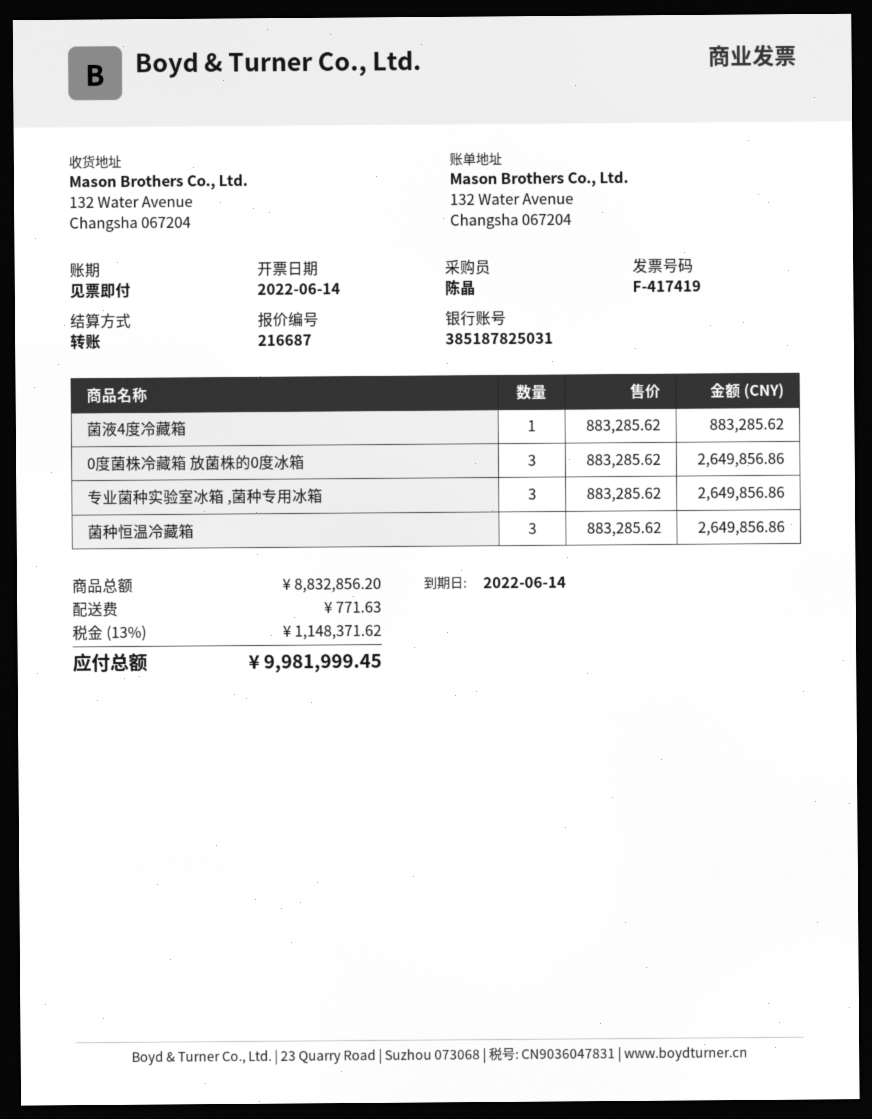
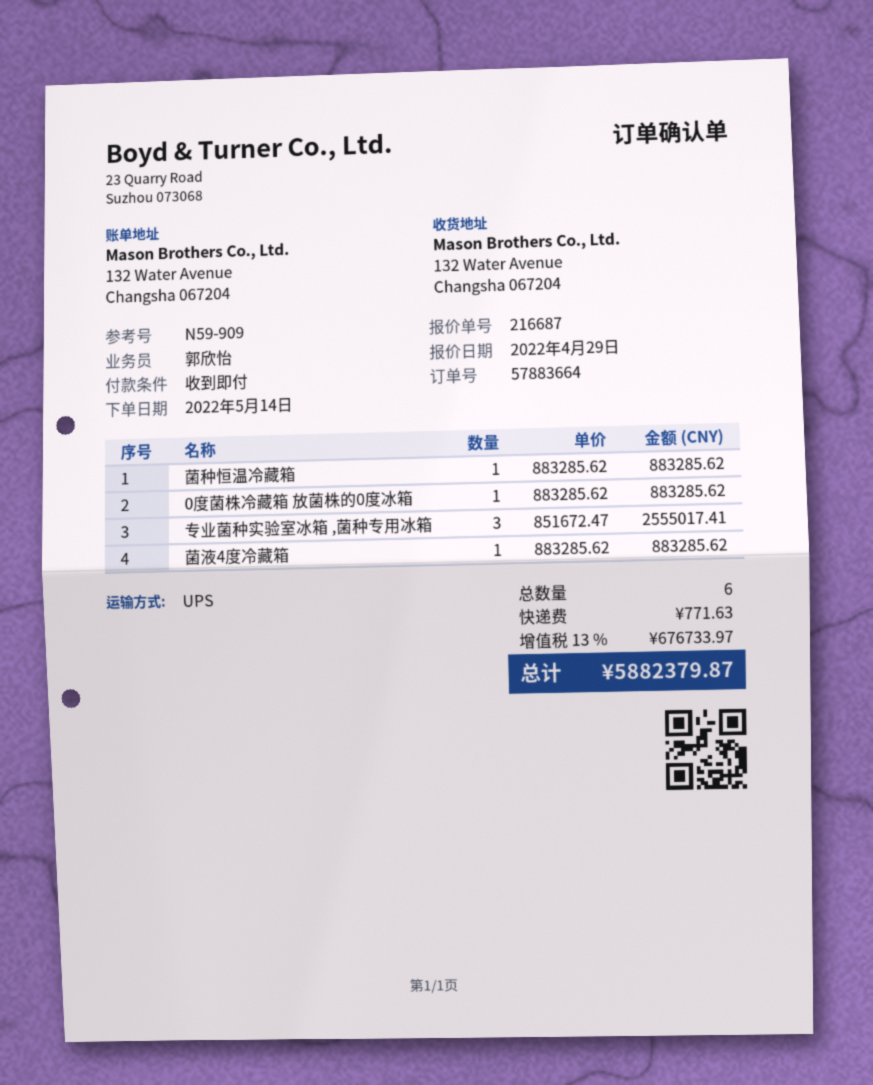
0度菌株冷藏箱 放菌株的0度冰箱: 3 x 883285.62 = 2649856.86 -> 1 x 883285.62 = 883285.62
专业菌种实验室冰箱 ,菌种专用冰箱: 3 x 883285.62 = 2649856.86 -> 3 x 851672.47 = 2555017.41
菌种恒温冷藏箱: 3 x 883285.62 = 2649856.86 -> 1 x 883285.62 = 883285.62
tax: 13% = 1148371.62 -> 13% = 676733.97
total: 9981999.45 -> 5882379.87

